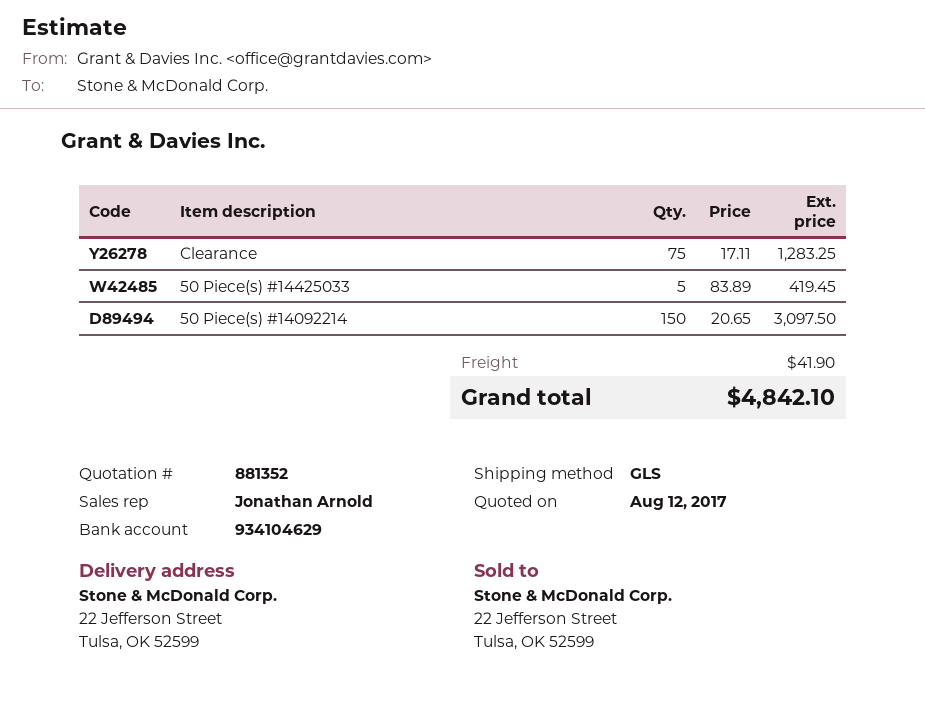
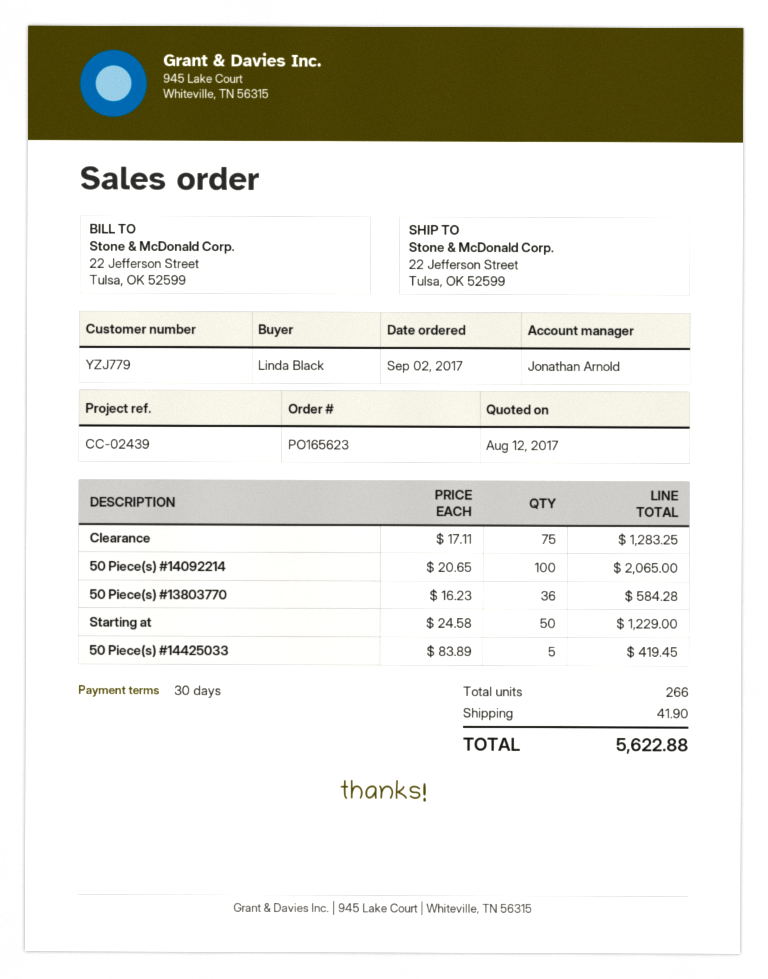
50 Piece(s) #14092214: 150 x 20.65 = 3097.50 -> 100 x 20.65 = 2065.00
50 Piece(s) #13803770: none -> 36 x 16.23 = 584.28
Starting at: none -> 50 x 24.58 = 1229.00
total: 4842.10 -> 5622.88

